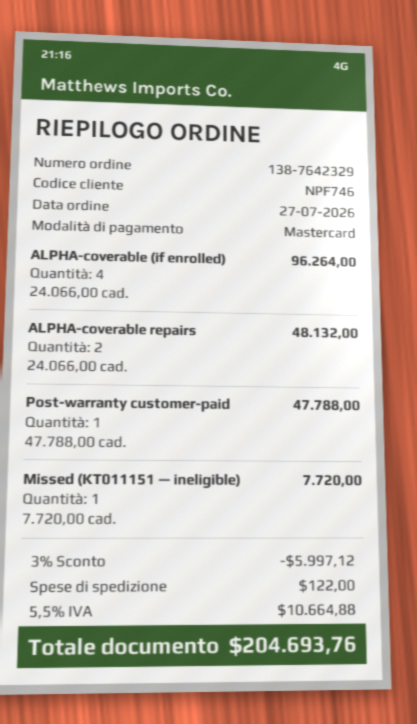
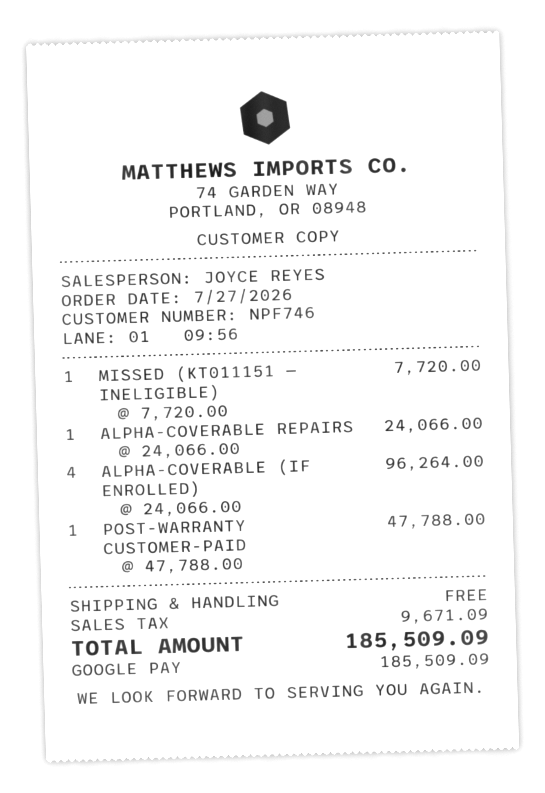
payment method: Mastercard -> Google Pay
ALPHA-coverable repairs: 2 x 24066.00 = 48132.00 -> 1 x 24066.00 = 24066.00
discount: 3% = 5997.12 -> none
shipping: 122.00 -> 0.00
tax: 10664.88 -> 9671.09
total: 204693.76 -> 185509.09

